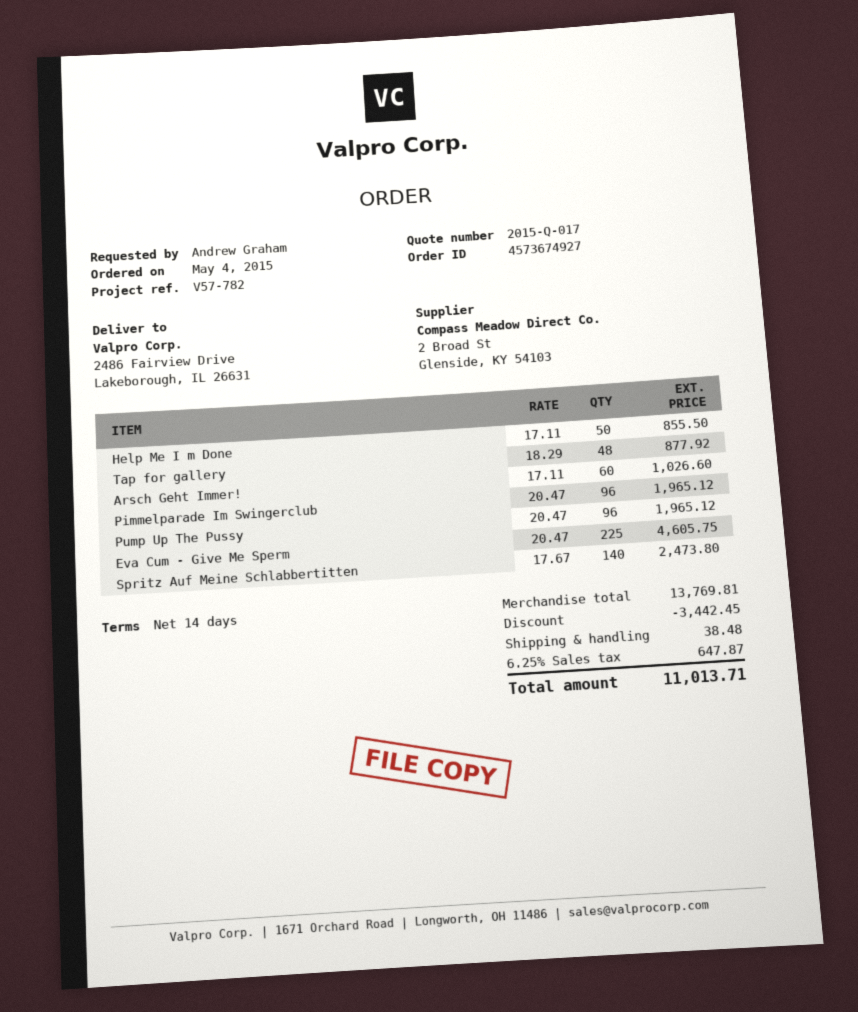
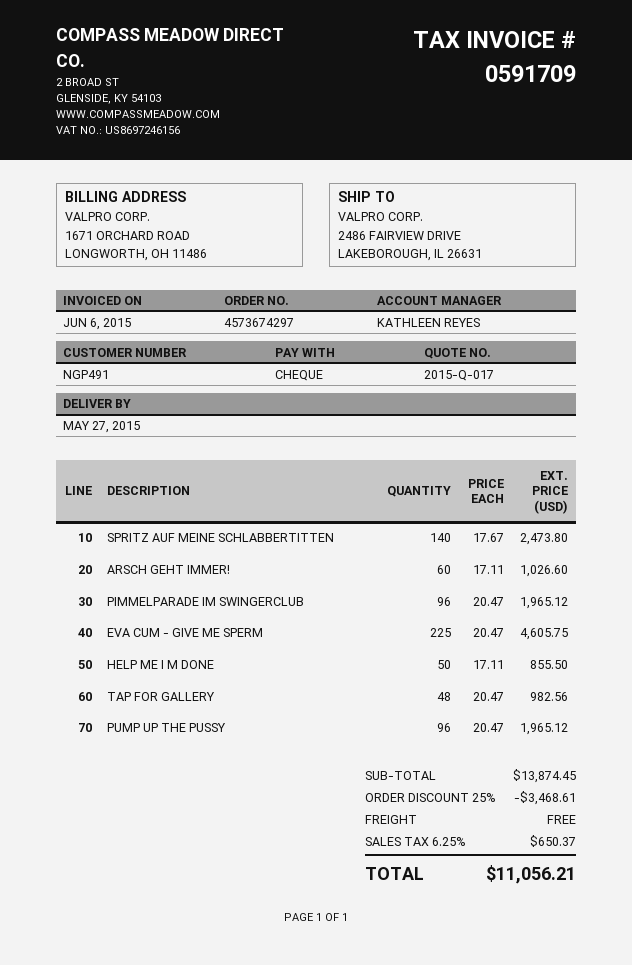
order number: 4573674927 -> 4573674297
Tap for gallery: 48 x 18.29 = 877.92 -> 48 x 20.47 = 982.56
subtotal: 13769.81 -> 13874.45
discount: 3442.45 -> 3468.61
shipping: 38.48 -> 0.00
tax: 6.25% = 647.87 -> 6.25% = 650.37
total: 11013.71 -> 11056.21

